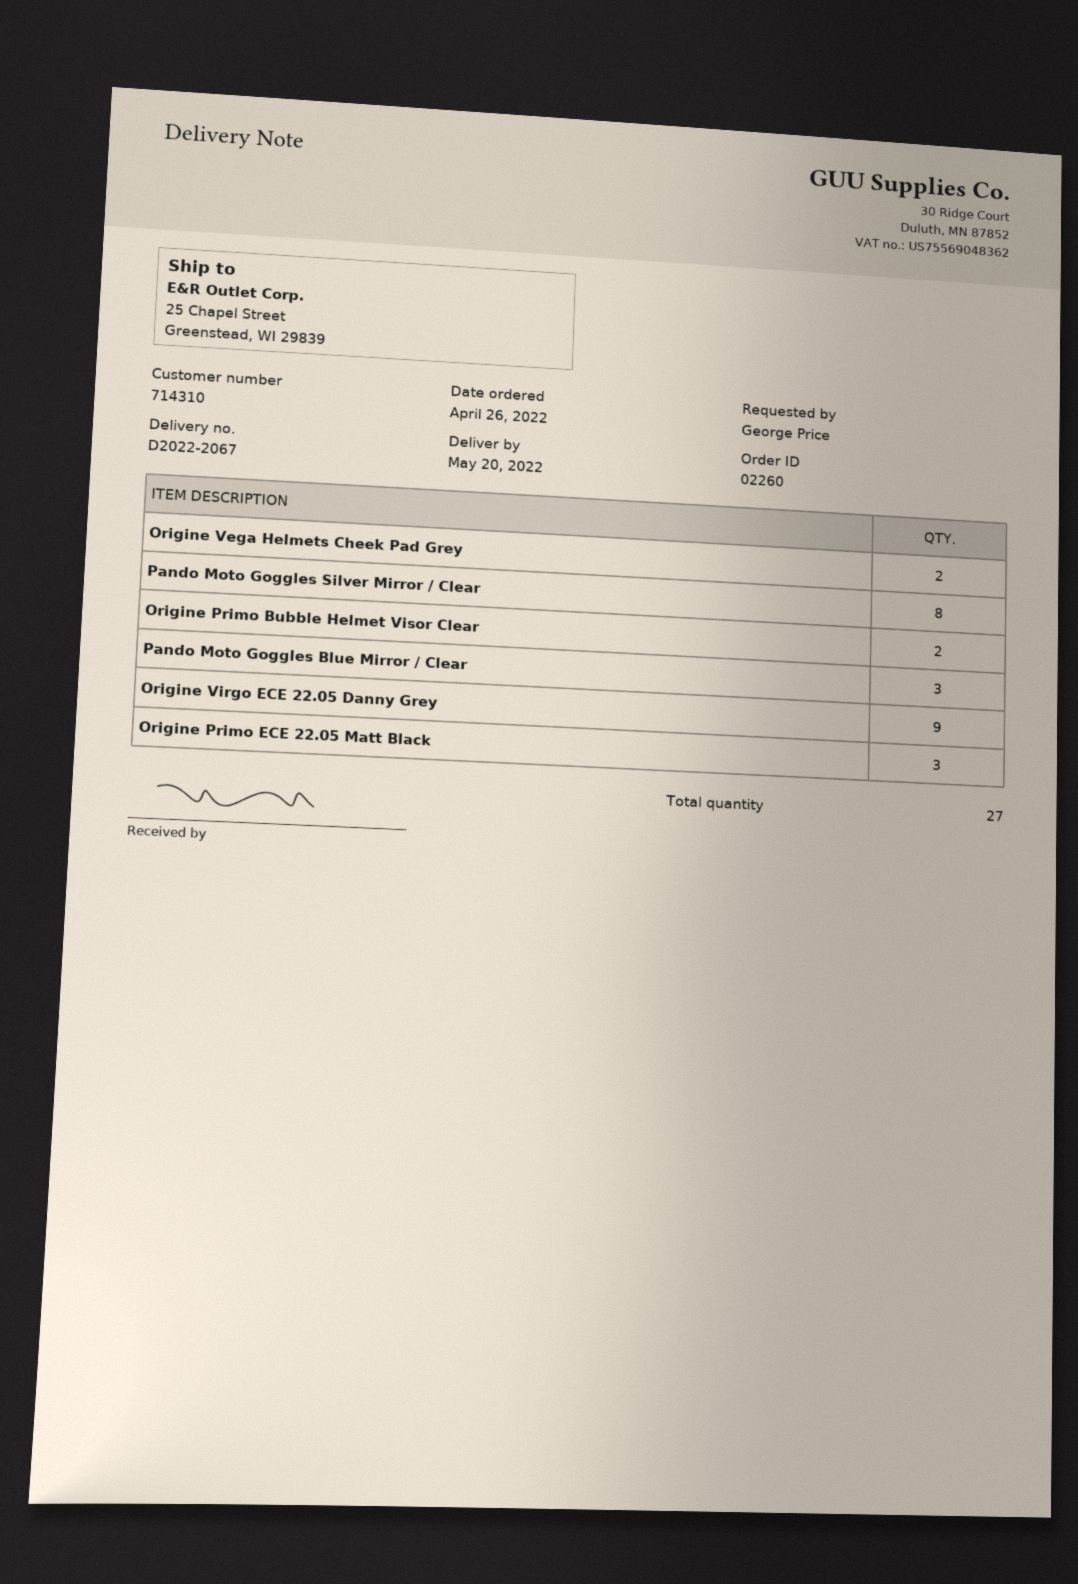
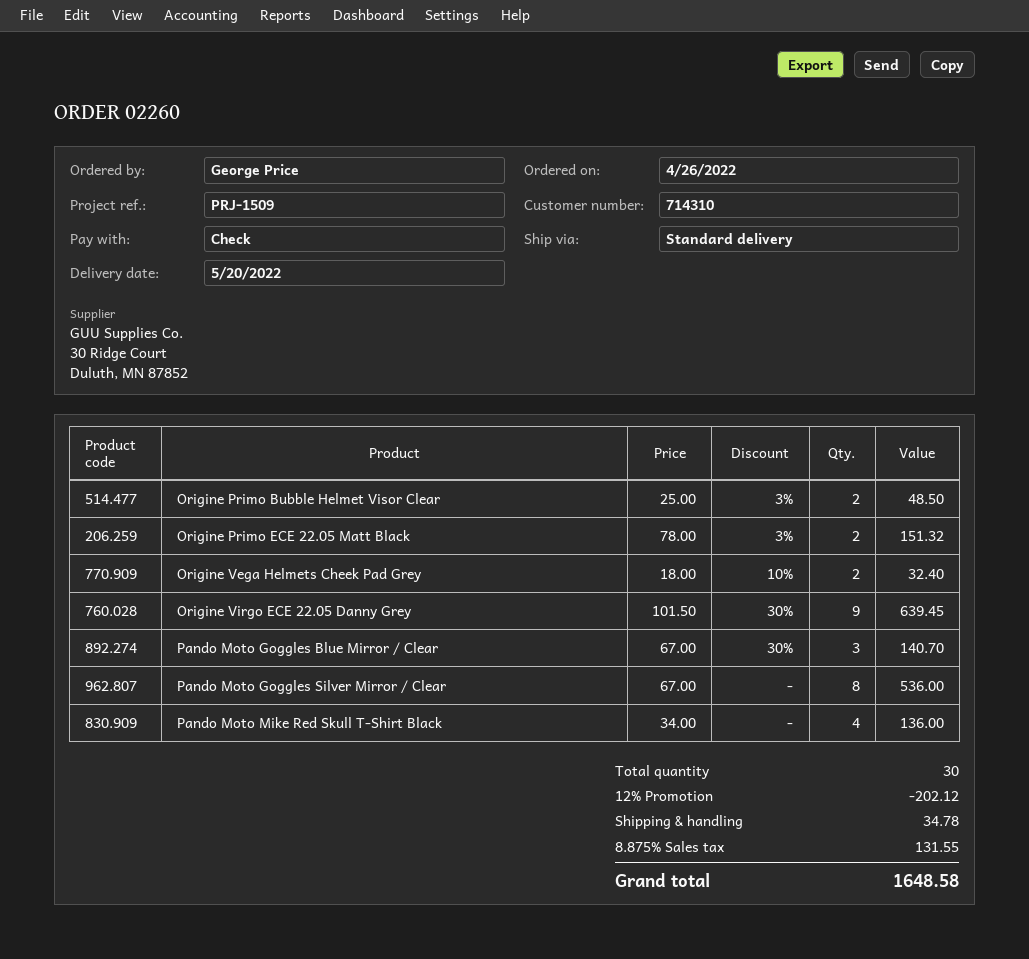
Origine Primo ECE 22.05 Matt Black: 3 -> 2
Pando Moto Mike Red Skull T-Shirt Black: none -> 4
total quantity: 27 -> 30

